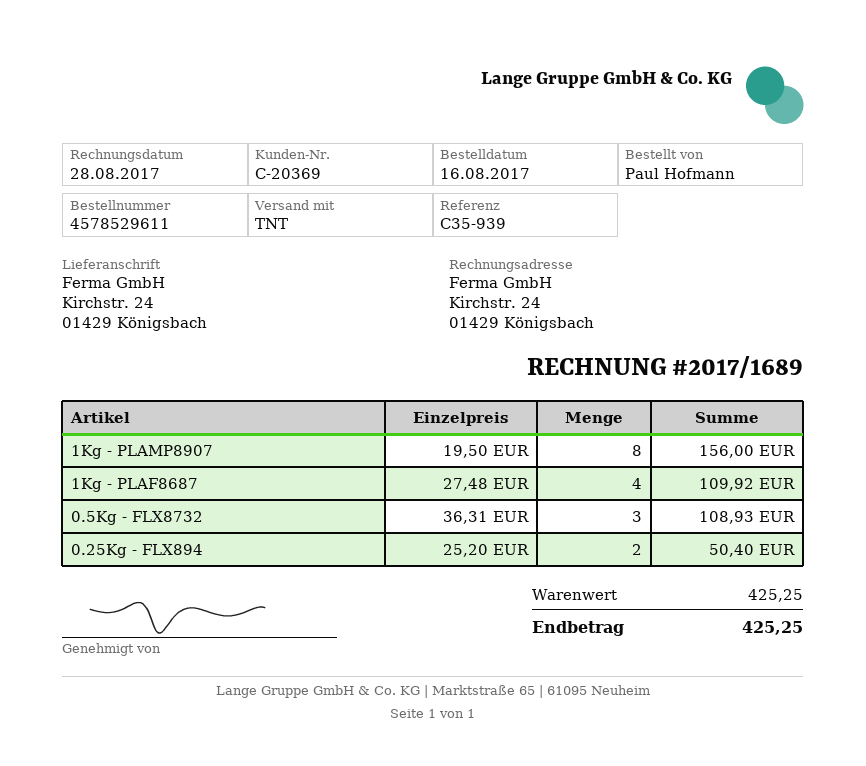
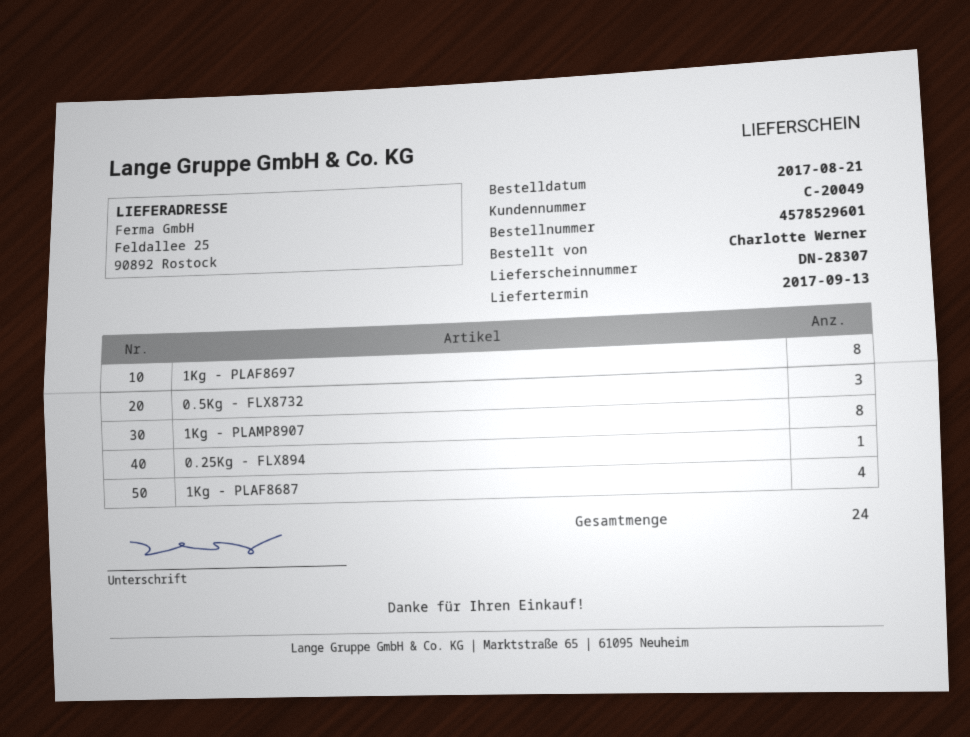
order number: 4578529611 -> 4578529601
order date: 2017-08-16 -> 2017-08-21
customer number: C-20369 -> C-20049
ordered by: Paul Hofmann -> Charlotte Werner
ship to: Kirchstr. 24, 01429 Königsbach -> Feldallee 25, 90892 Rostock
0.25Kg - FLX894: 2 -> 1
1Kg - PLAF8697: none -> 8

